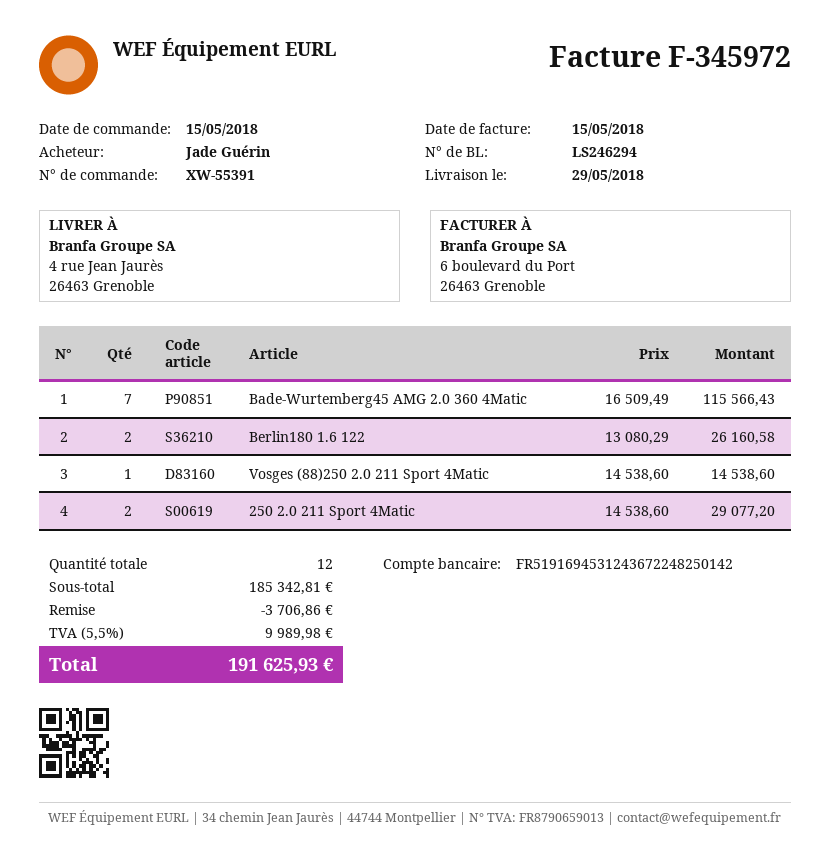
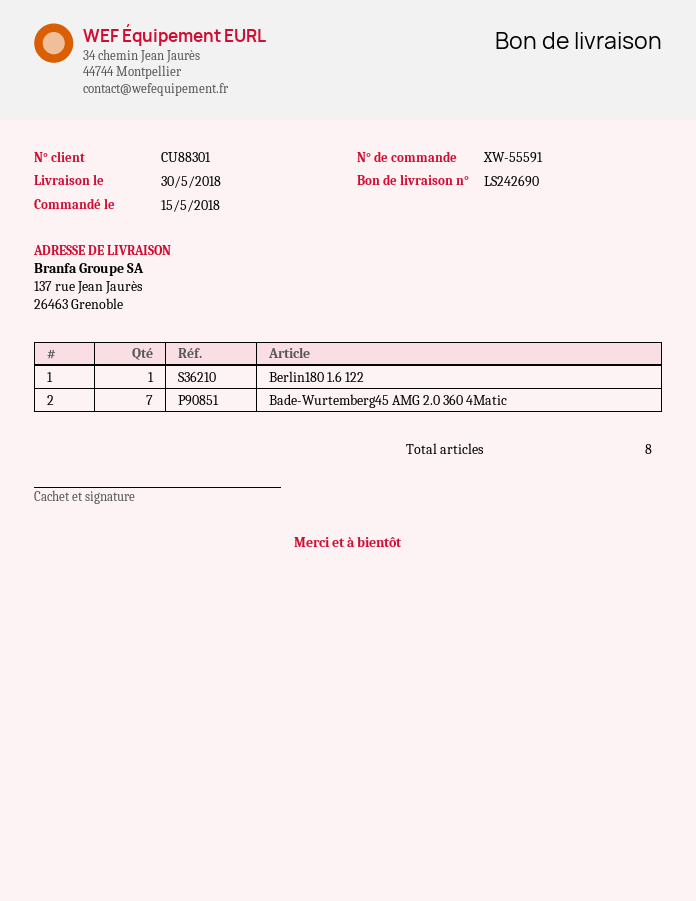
order number: XW-55391 -> XW-55591
delivery note number: LS246294 -> LS242690
delivery date: 2018-05-29 -> 2018-05-30
ship to: 4 rue Jean Jaurès, 26463 Grenoble -> 137 rue Jean Jaurès, 26463 Grenoble
Berlin180 1.6 122: 2 -> 1
Vosges (88)250 2.0 211 Sport 4Matic: 1 -> none
250 2.0 211 Sport 4Matic: 2 -> none
total quantity: 12 -> 8

